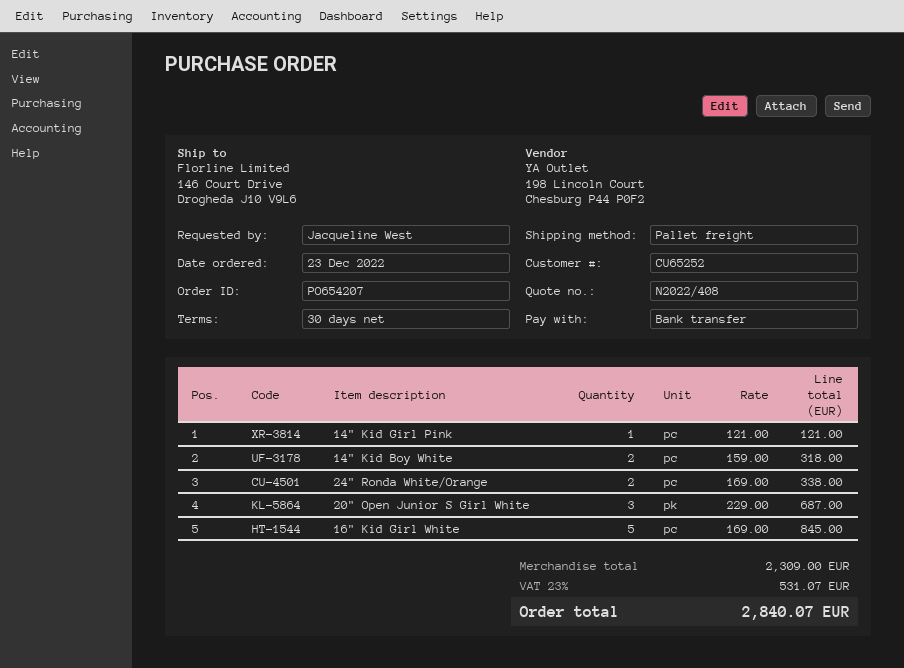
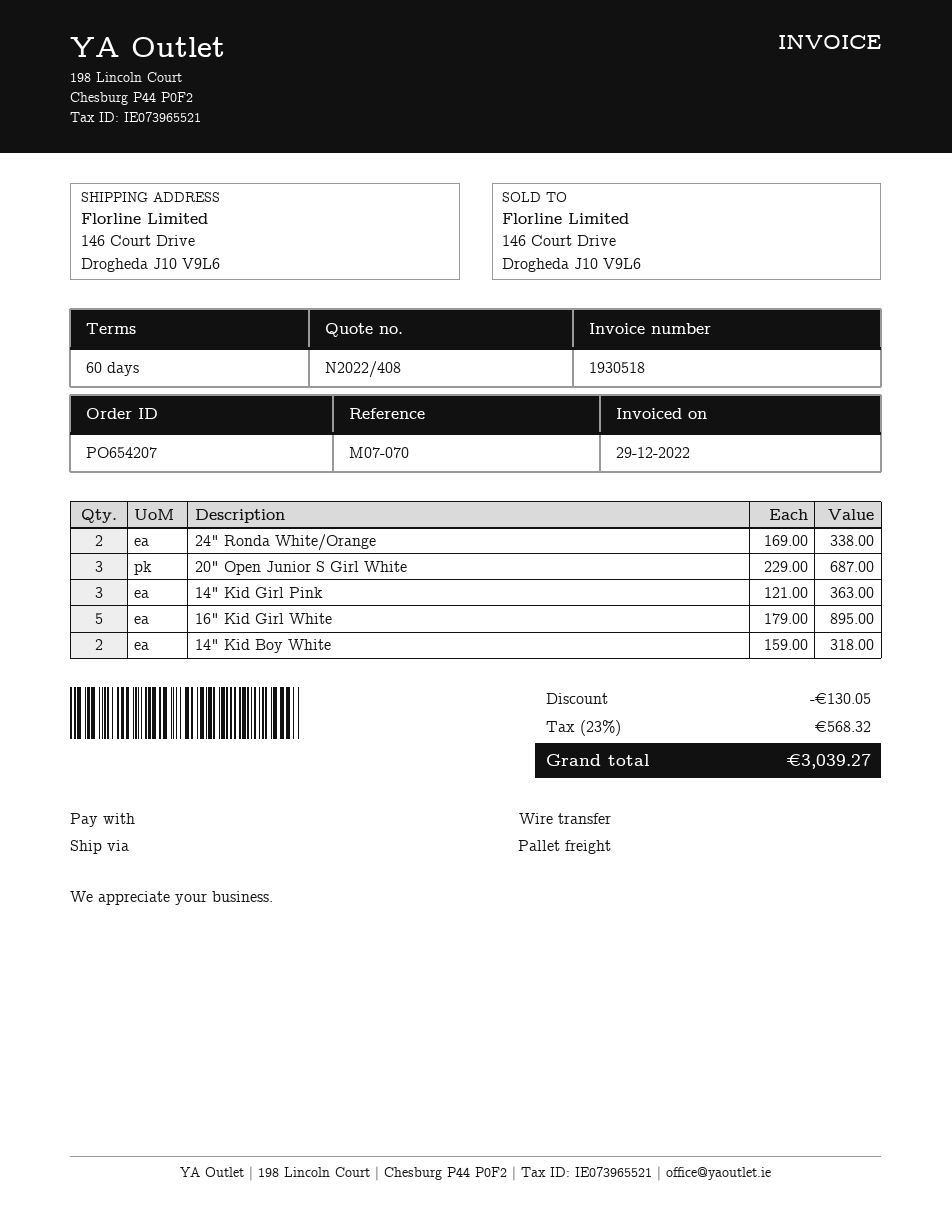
payment terms: 30 days -> 60 days
14" Kid Girl Pink: 1 x 121.00 = 121.00 -> 3 x 121.00 = 363.00
16" Kid Girl White: 5 x 169.00 = 845.00 -> 5 x 179.00 = 895.00
discount: none -> 130.05
tax: 23% = 531.07 -> 23% = 568.32
total: 2840.07 -> 3039.27

